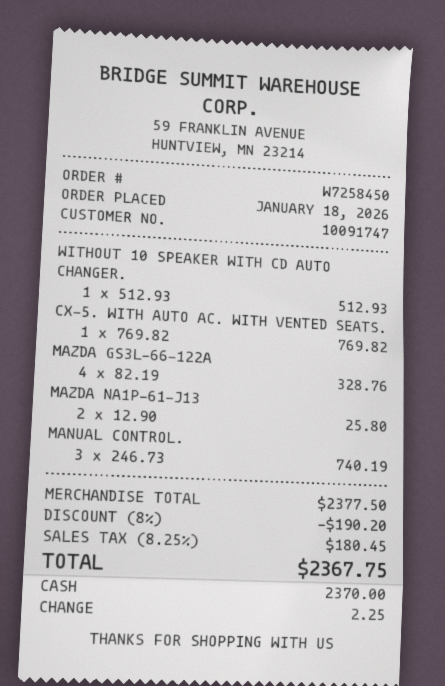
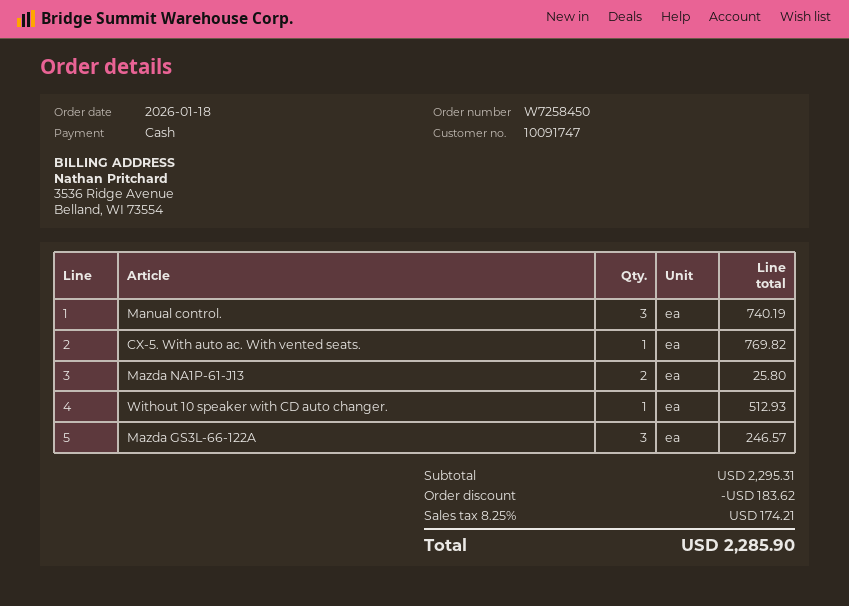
MAZDA GS3L-66-122A: 4 for 328.76 -> 3 for 246.57
subtotal: 2377.50 -> 2295.31
discount: 190.20 -> 183.62
tax: 8.25% = 180.45 -> 8.25% = 174.21
total: 2367.75 -> 2285.90

